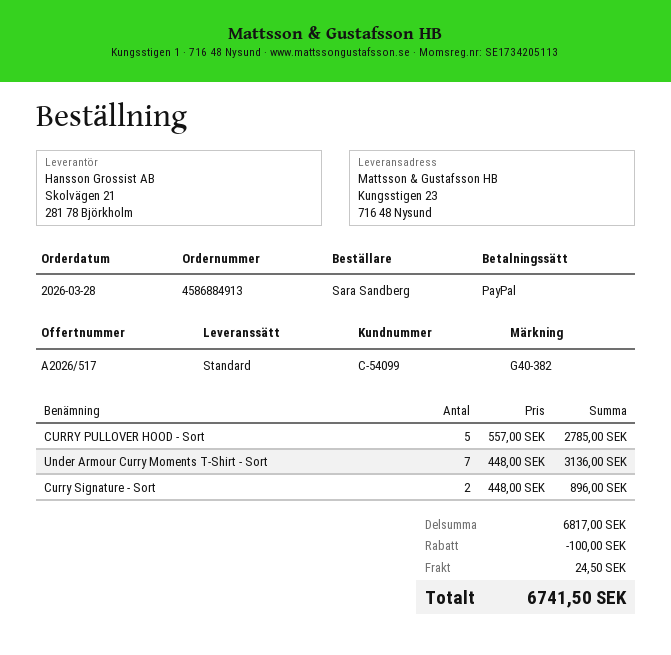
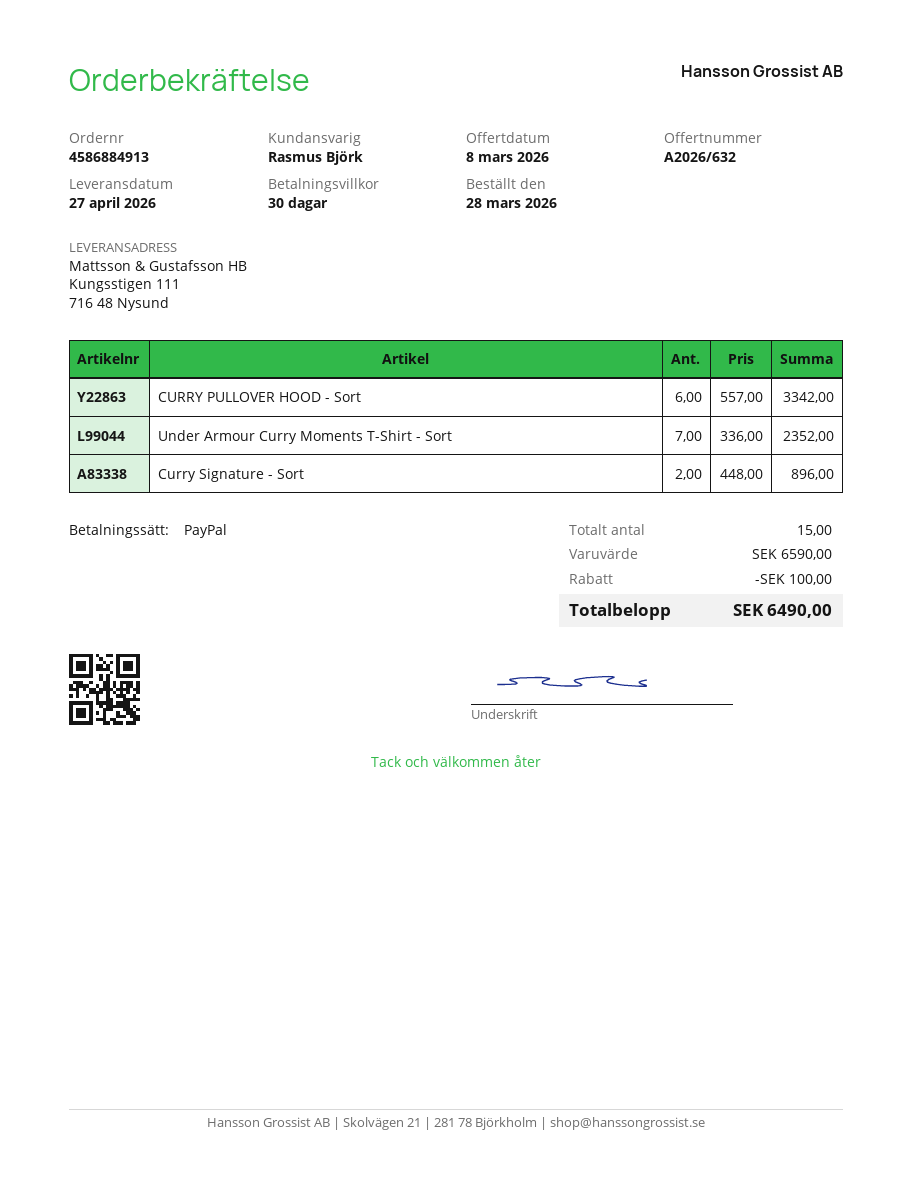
quote number: A2026/517 -> A2026/632
ship to: Kungsstigen 23, 716 48 Nysund -> Kungsstigen 111, 716 48 Nysund
CURRY PULLOVER HOOD - Sort: 5 x 557.00 = 2785.00 -> 6 x 557.00 = 3342.00
Under Armour Curry Moments T-Shirt - Sort: 7 x 448.00 = 3136.00 -> 7 x 336.00 = 2352.00
subtotal: 6817.00 -> 6590.00
shipping: 24.50 -> none
total: 6741.50 -> 6490.00

